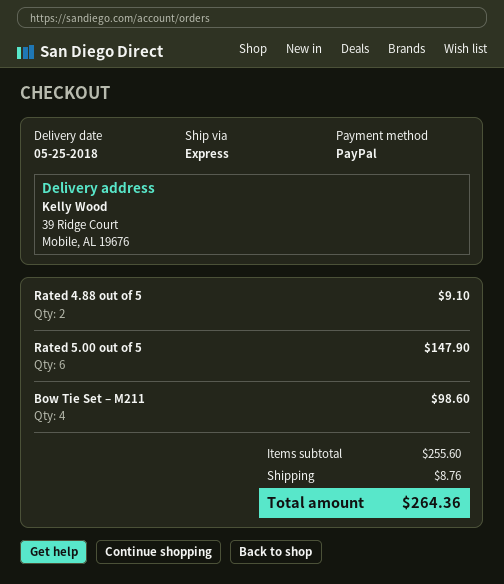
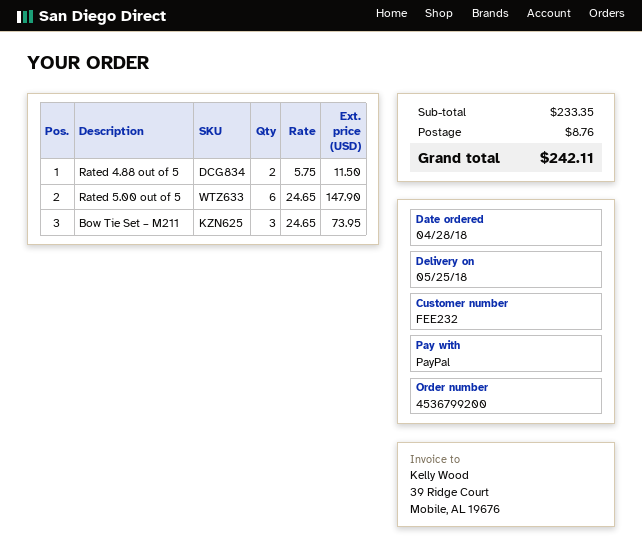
Rated 4.88 out of 5: 2 for 9.10 -> 2 for 11.50
Bow Tie Set – M211: 4 for 98.60 -> 3 for 73.95
subtotal: 255.60 -> 233.35
total: 264.36 -> 242.11

